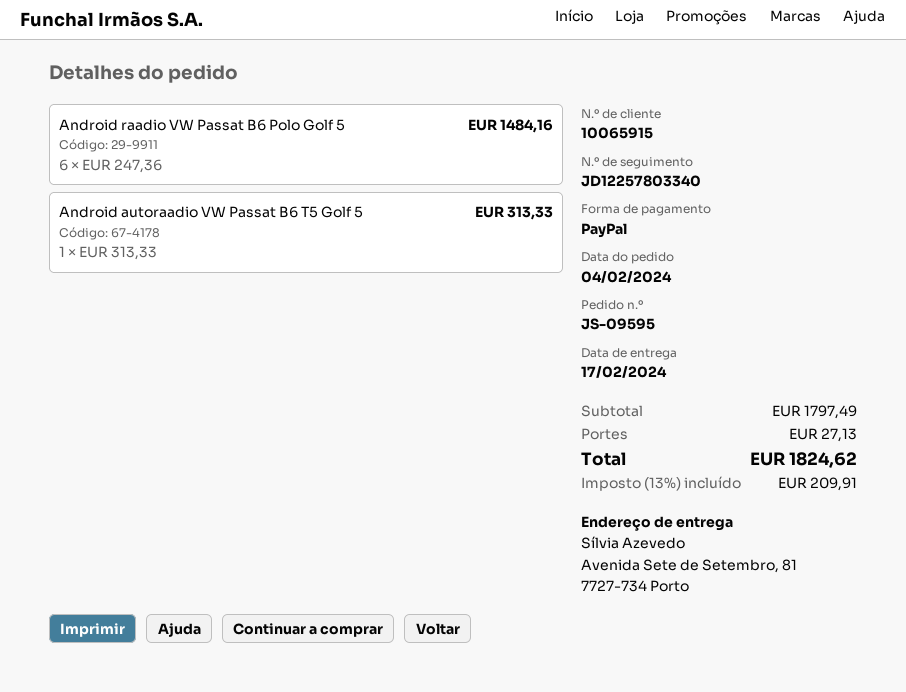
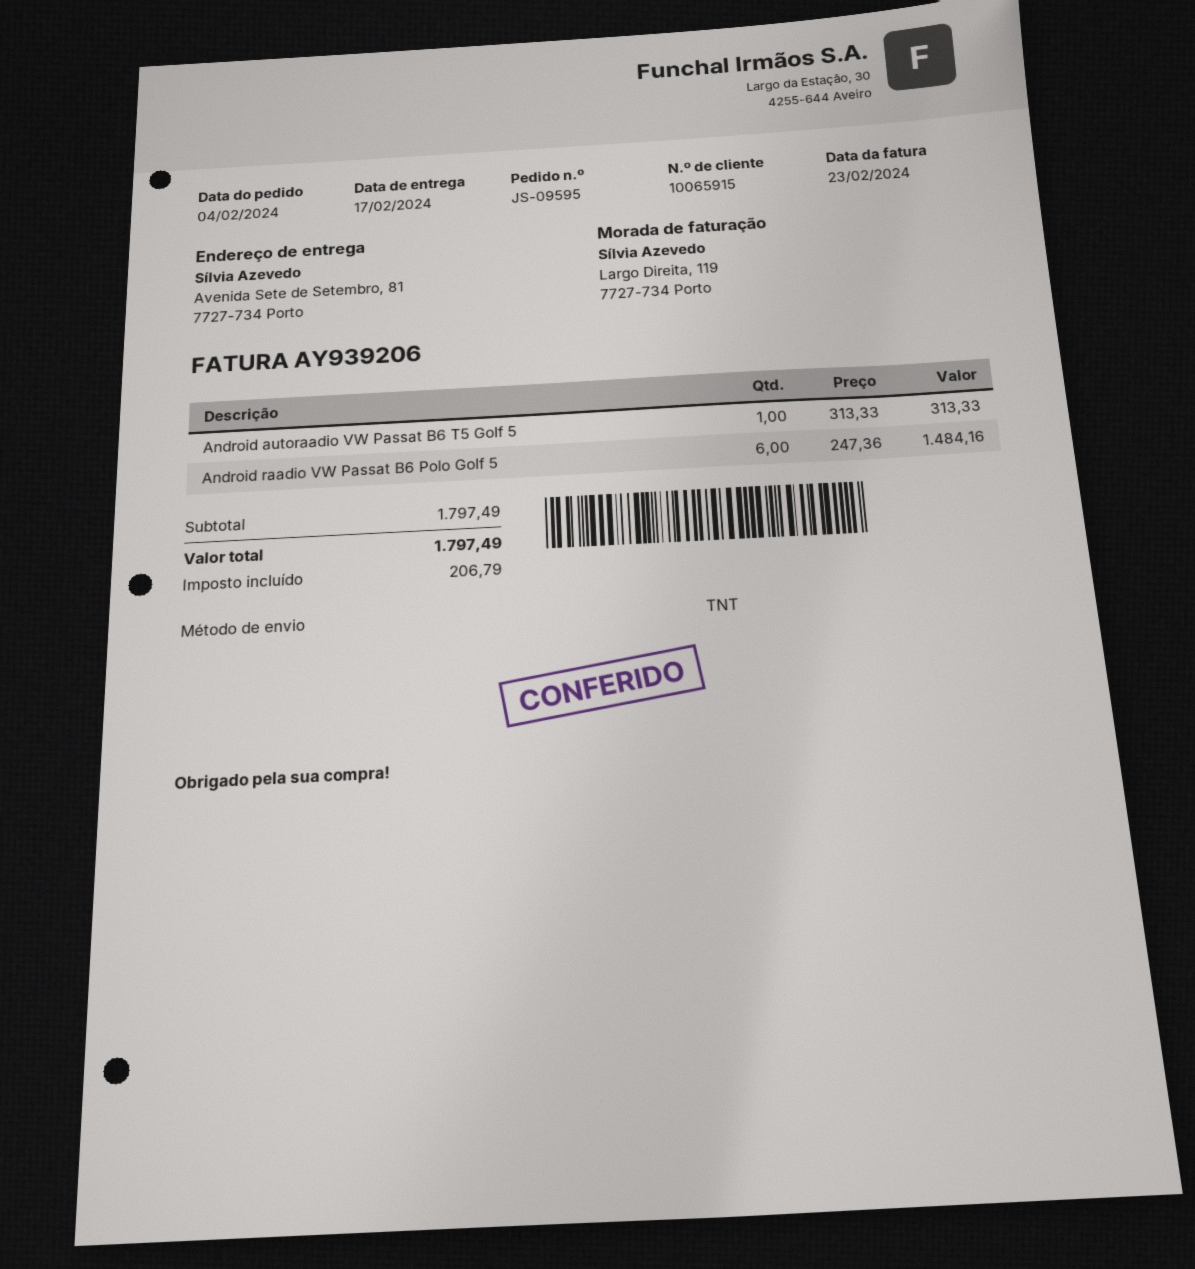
shipping: 27.13 -> none
tax: 209.91 -> 206.79
total: 1824.62 -> 1797.49

